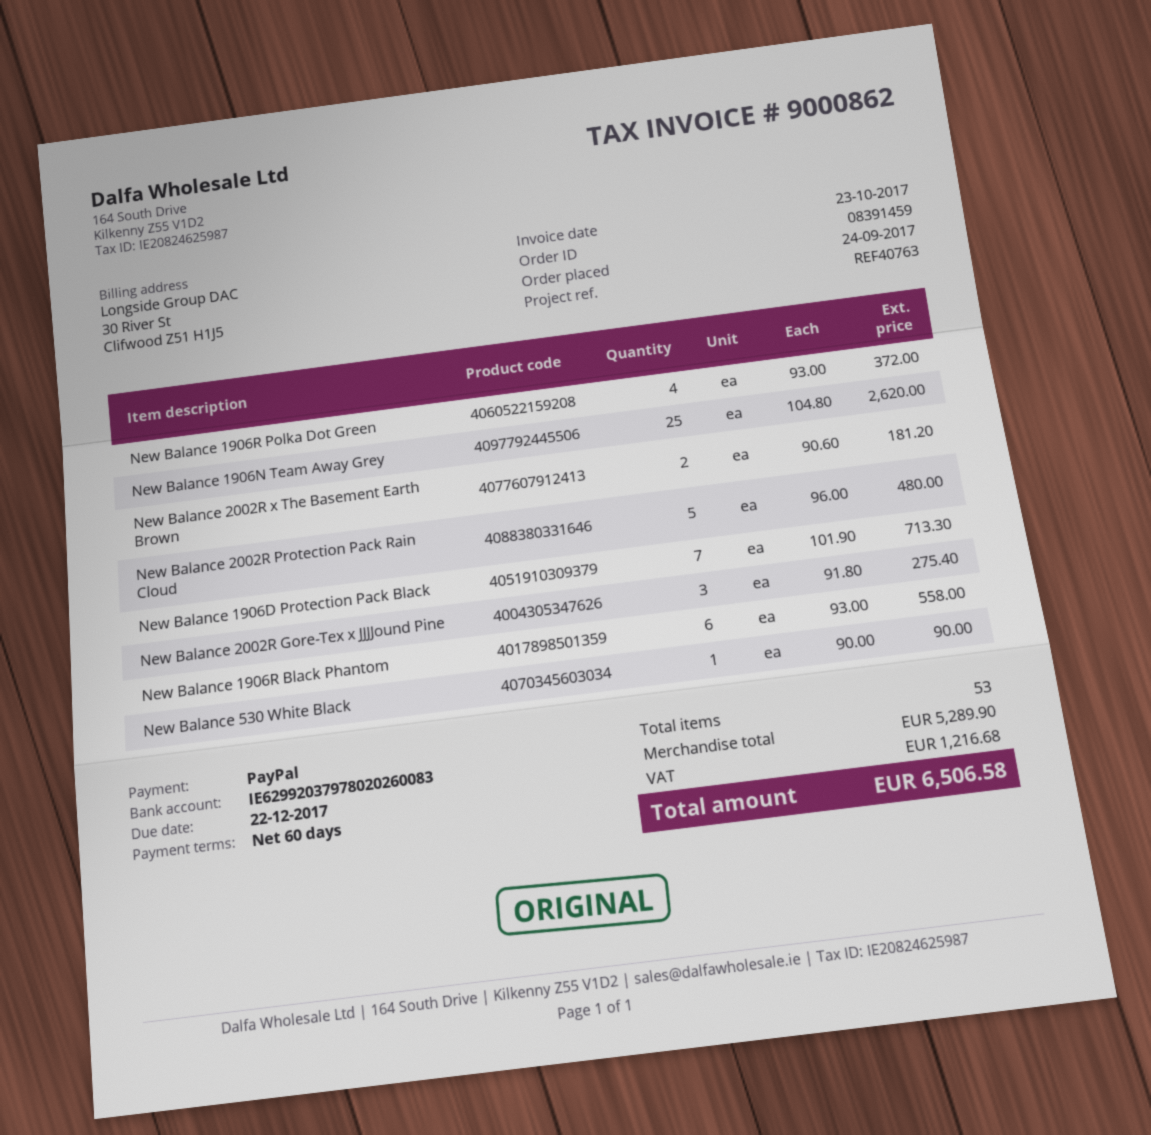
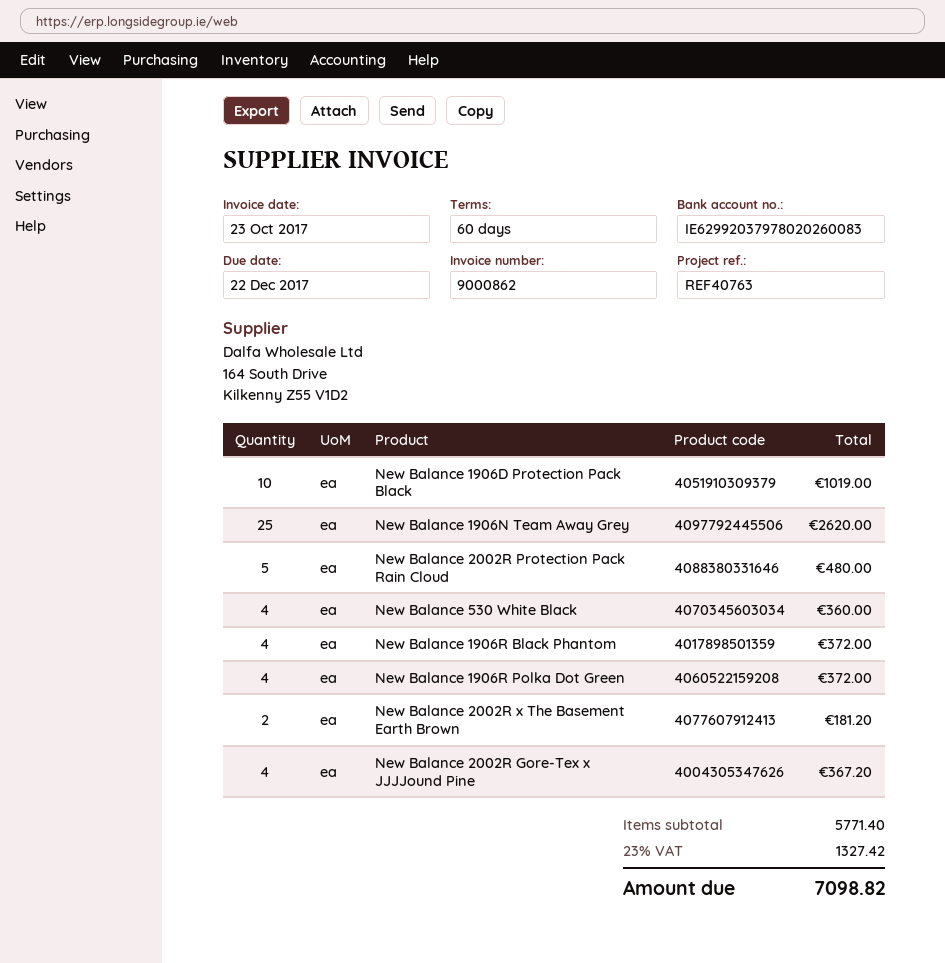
New Balance 1906D Protection Pack Black: 7 for 713.30 -> 10 for 1019.00
New Balance 2002R Gore-Tex x JJJJound Pine: 3 for 275.40 -> 4 for 367.20
New Balance 1906R Black Phantom: 6 for 558.00 -> 4 for 372.00
New Balance 530 White Black: 1 for 90.00 -> 4 for 360.00
subtotal: 5289.90 -> 5771.40
tax: 1216.68 -> 1327.42
total: 6506.58 -> 7098.82

